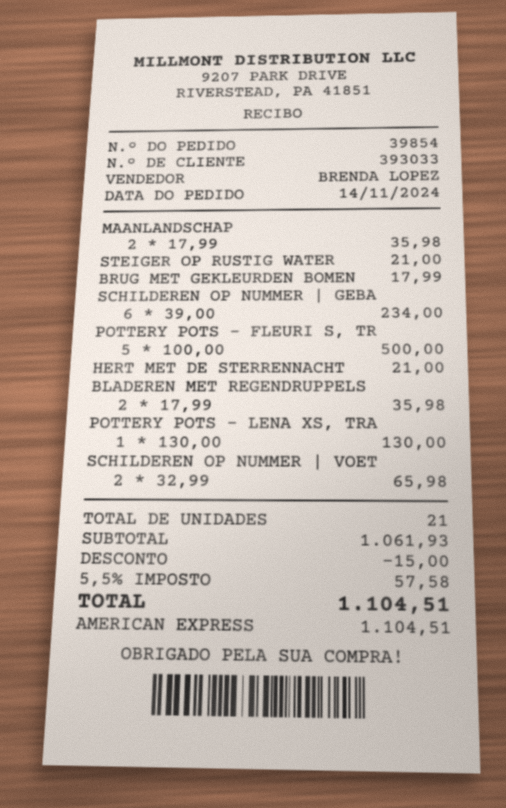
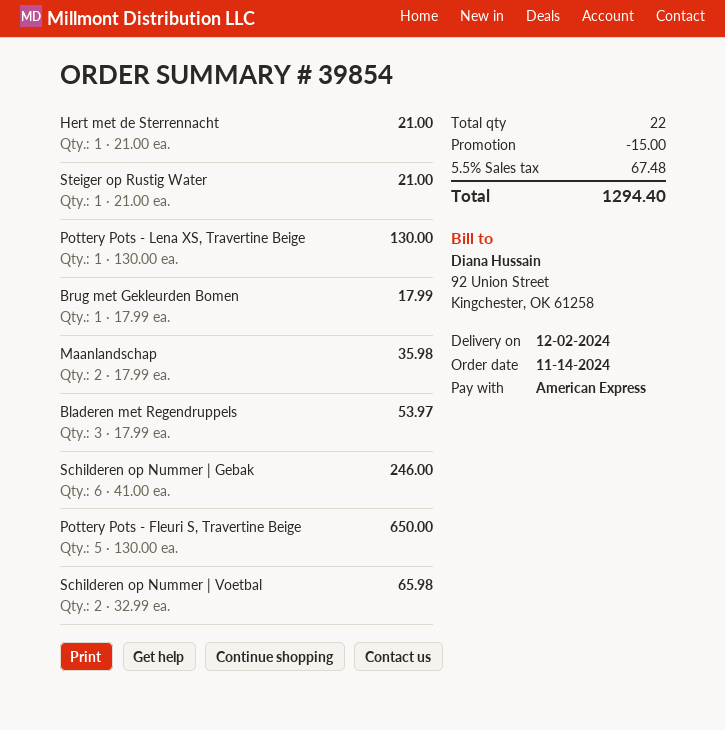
SCHILDEREN OP NUMMER | GEBA: 6 x 39.00 = 234.00 -> 6 x 41.00 = 246.00
POTTERY POTS - FLEURI S, TR: 5 x 100.00 = 500.00 -> 5 x 130.00 = 650.00
BLADEREN MET REGENDRUPPELS: 2 x 17.99 = 35.98 -> 3 x 17.99 = 53.97
total quantity: 21 -> 22
tax: 5.5% = 57.58 -> 5.5% = 67.48
total: 1104.51 -> 1294.40

